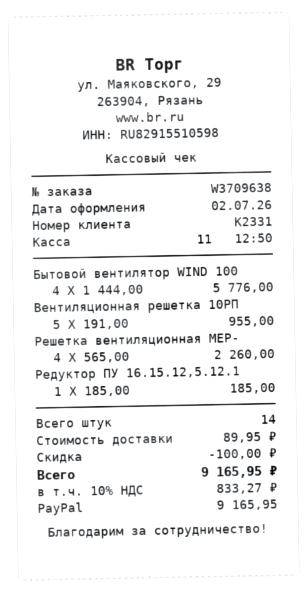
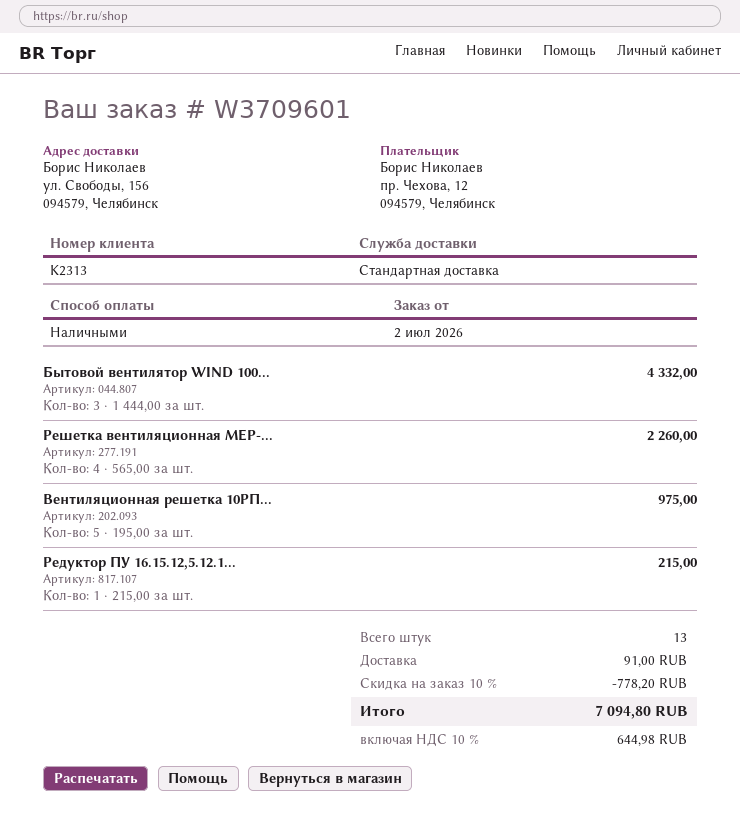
order number: W3709638 -> W3709601
customer number: K2331 -> K2313
payment method: PayPal -> cash
Бытовой вентилятор WIND 100: 4 x 1444.00 = 5776.00 -> 3 x 1444.00 = 4332.00
Вентиляционная решетка 10РП: 5 x 191.00 = 955.00 -> 5 x 195.00 = 975.00
Редуктор ПУ 16.15.12,5.12.1: 1 x 185.00 = 185.00 -> 1 x 215.00 = 215.00
total quantity: 14 -> 13
discount: 100.00 -> 778.20
shipping: 89.95 -> 91.00
tax: 10% = 833.27 -> 10% = 644.98
total: 9165.95 -> 7094.80

